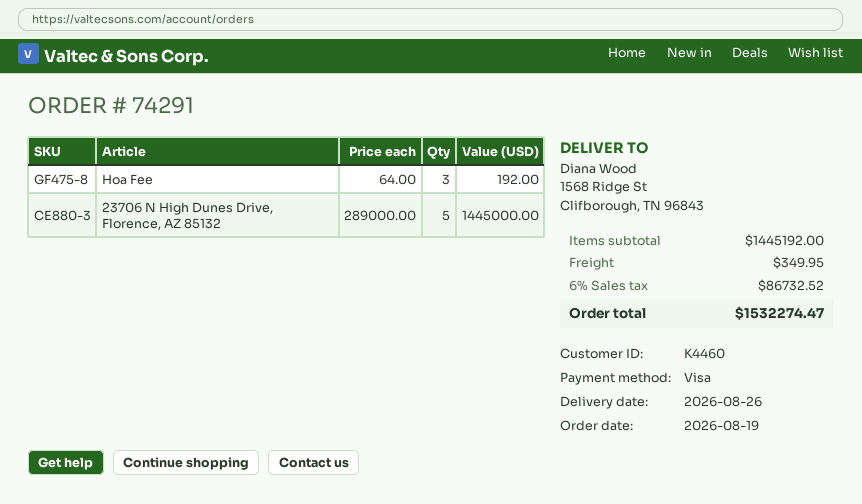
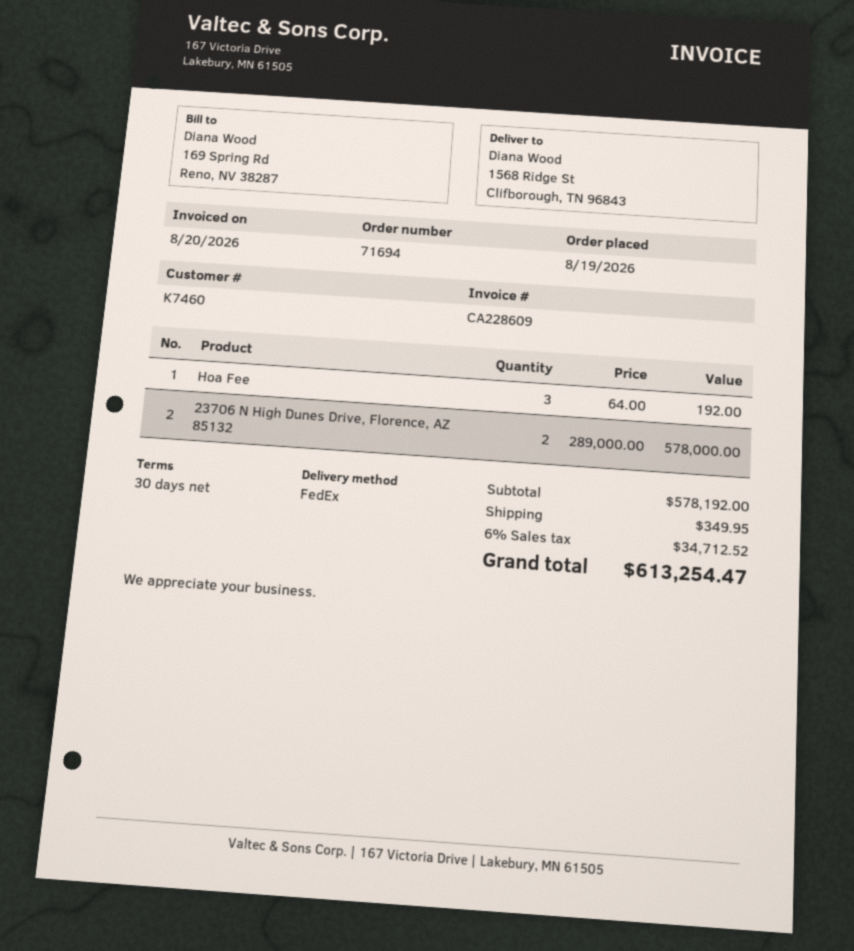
order number: 74291 -> 71694
customer number: K4460 -> K7460
23706 N High Dunes Drive, Florence, AZ 85132: 5 x 289000.00 = 1445000.00 -> 2 x 289000.00 = 578000.00
subtotal: 1445192.00 -> 578192.00
tax: 6% = 86732.52 -> 6% = 34712.52
total: 1532274.47 -> 613254.47

